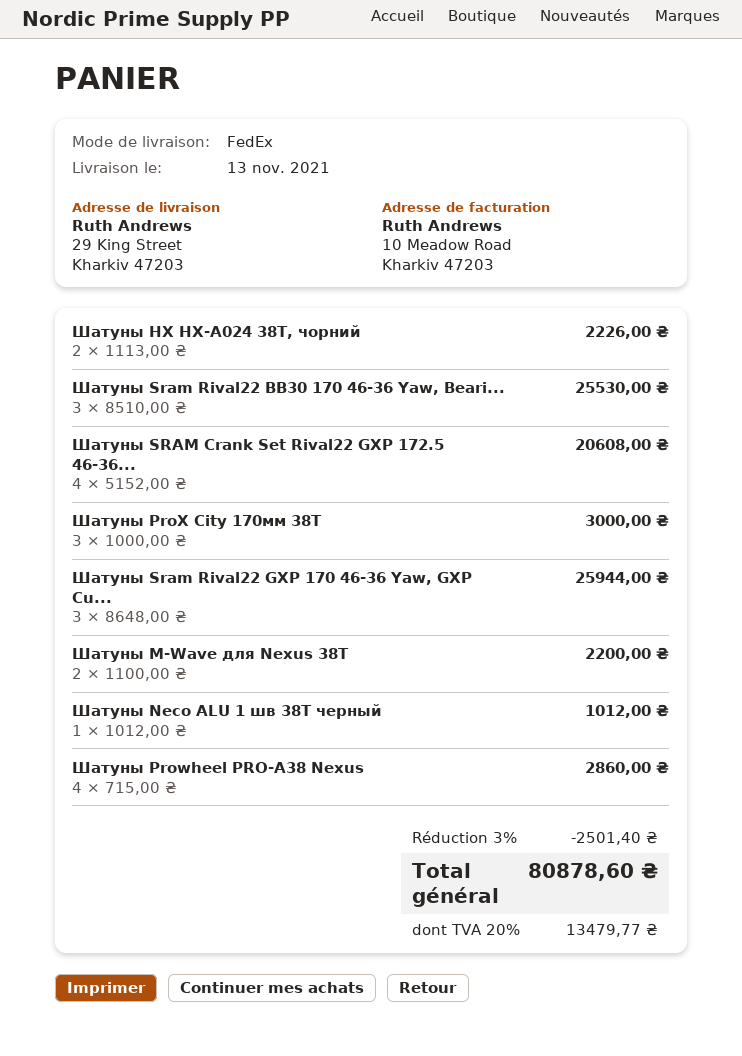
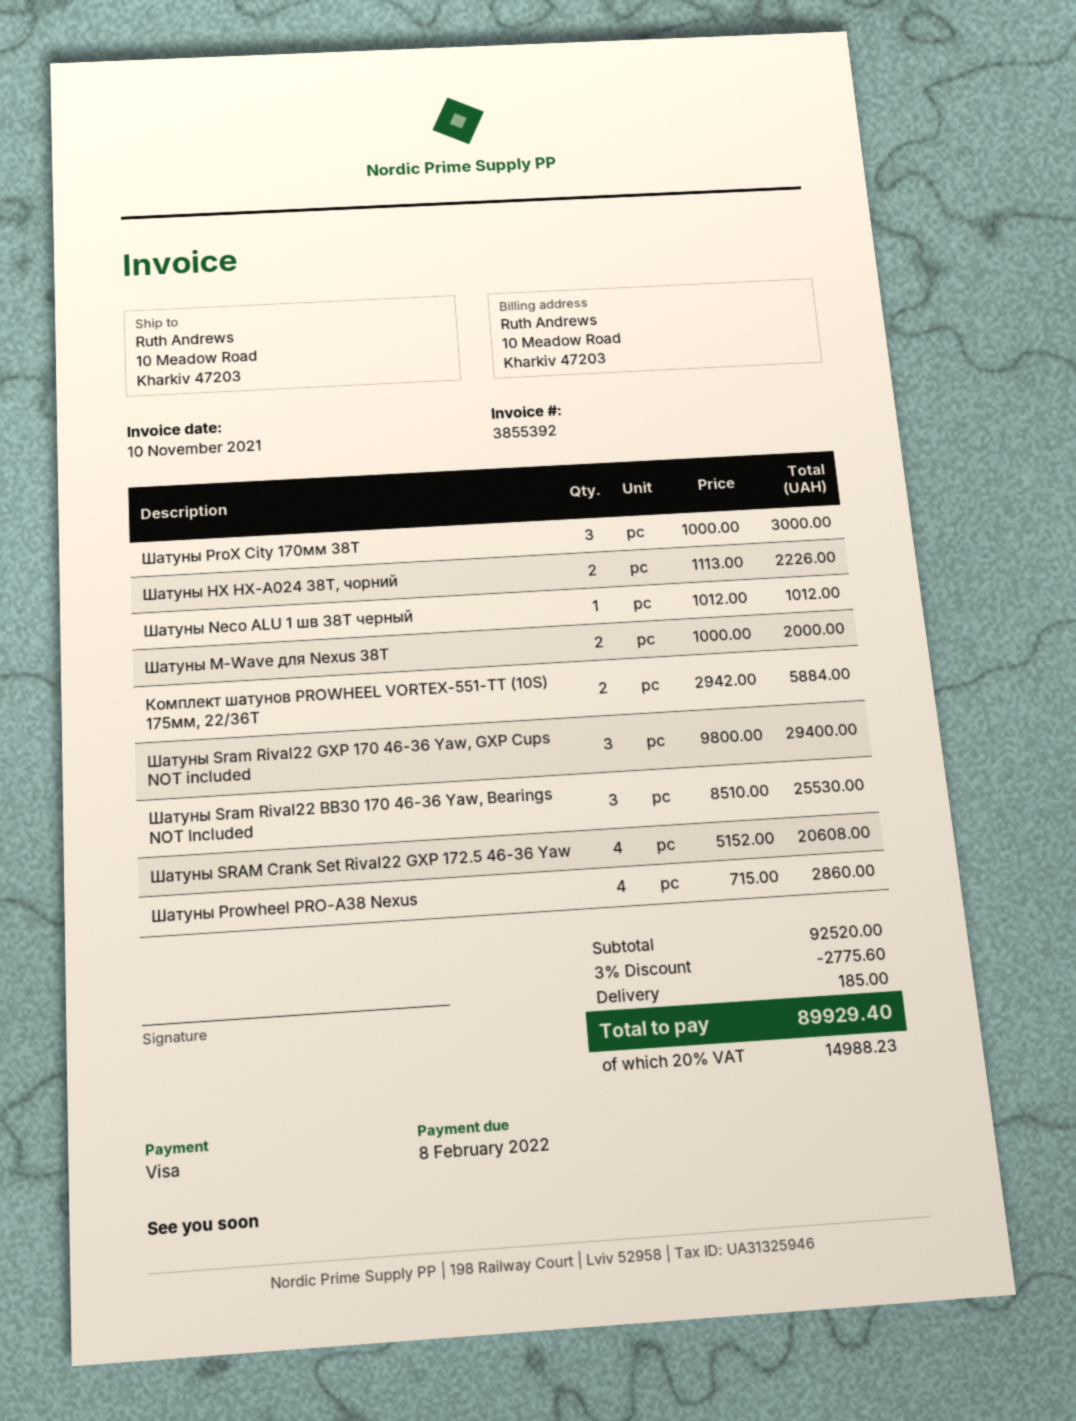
ship to: 29 King Street, Kharkiv 47203 -> 10 Meadow Road, Kharkiv 47203
Шатуны Sram Rival22 GXP 170 46-36 Yaw, GXP Cu...: 3 x 8648.00 = 25944.00 -> 3 x 9800.00 = 29400.00
Шатуны M-Wave для Nexus 38Т: 2 x 1100.00 = 2200.00 -> 2 x 1000.00 = 2000.00
Комплект шатунов PROWHEEL VORTEX-551-TT (10S) 175мм, 22/36T: none -> 2 x 2942.00 = 5884.00
discount: 3% = 2501.40 -> 3% = 2775.60
shipping: none -> 185.00
tax: 20% = 13479.77 -> 20% = 14988.23
total: 80878.60 -> 89929.40

